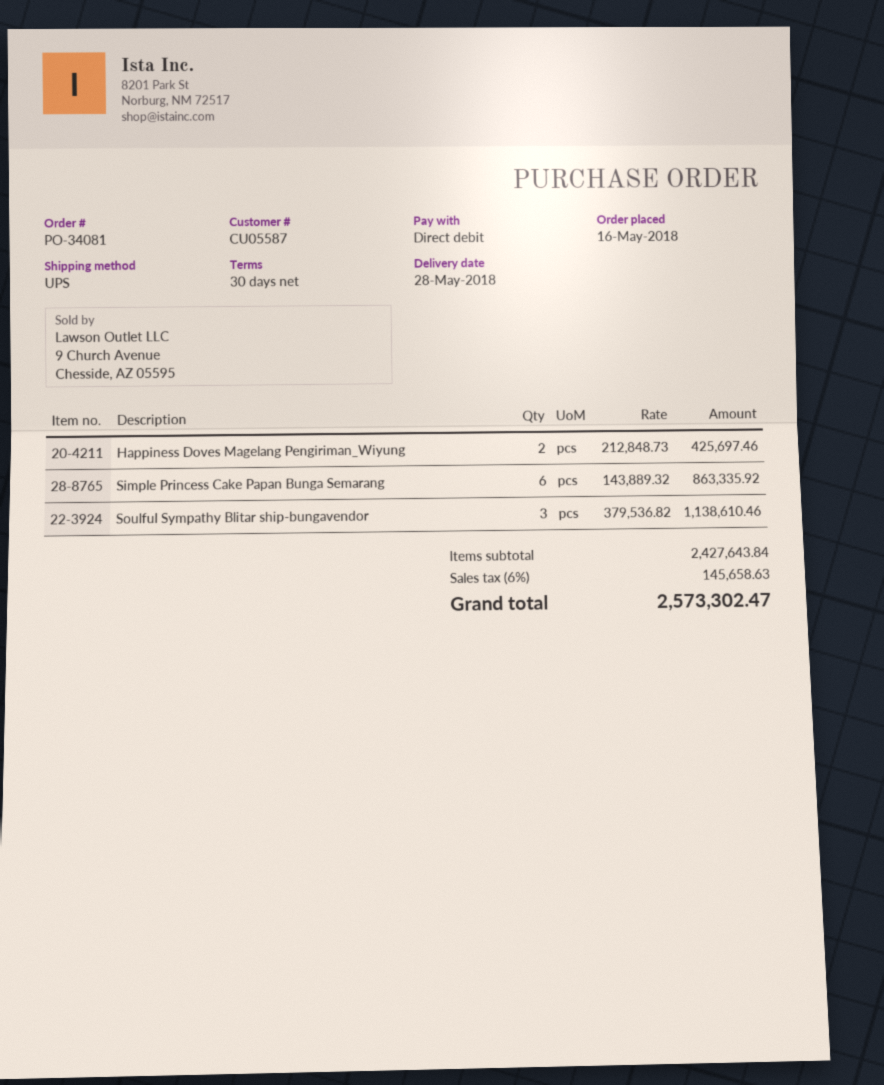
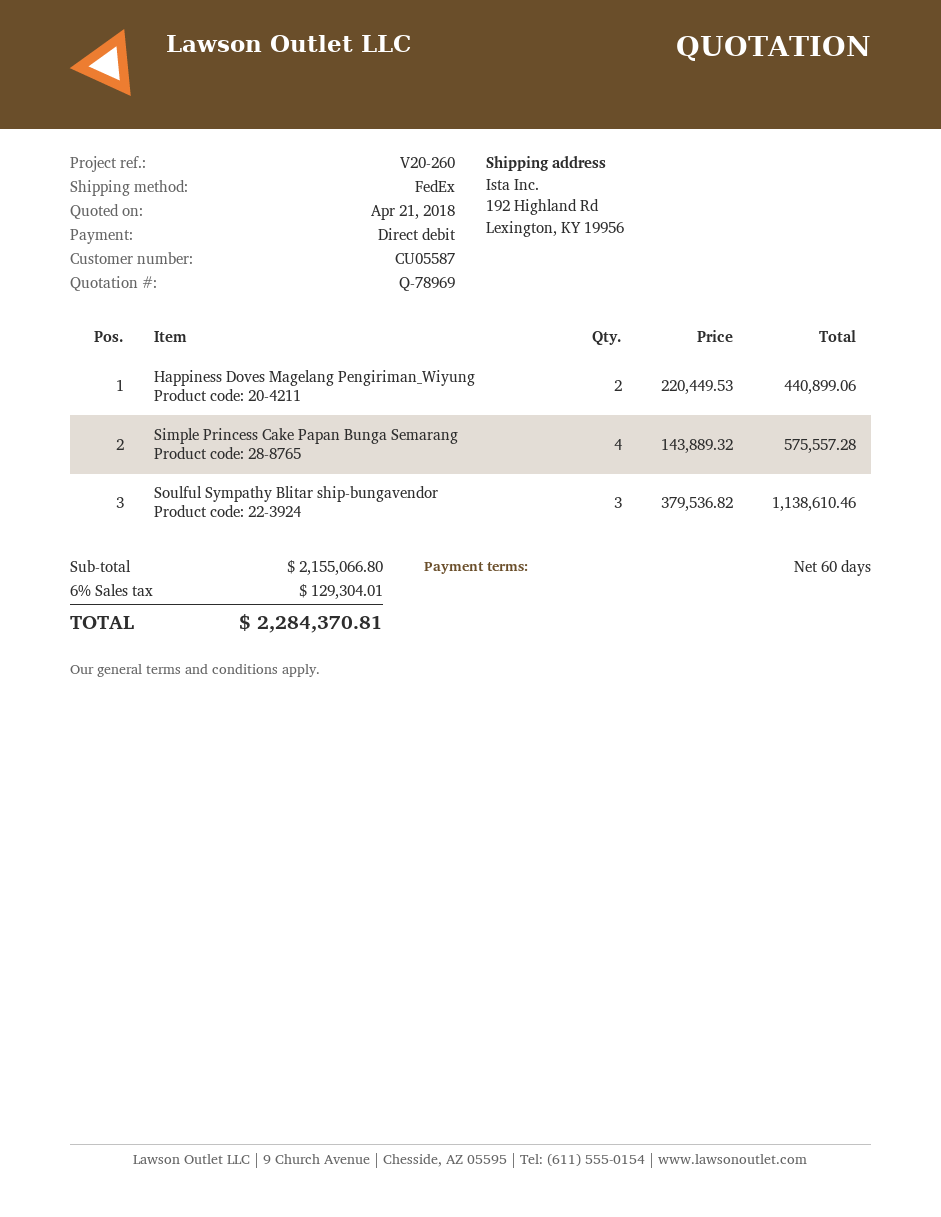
payment terms: 30 days -> 60 days
shipping method: UPS -> FedEx
Happiness Doves Magelang Pengiriman_Wiyung: 2 x 212848.73 = 425697.46 -> 2 x 220449.53 = 440899.06
Simple Princess Cake Papan Bunga Semarang: 6 x 143889.32 = 863335.92 -> 4 x 143889.32 = 575557.28
subtotal: 2427643.84 -> 2155066.80
tax: 6% = 145658.63 -> 6% = 129304.01
total: 2573302.47 -> 2284370.81

